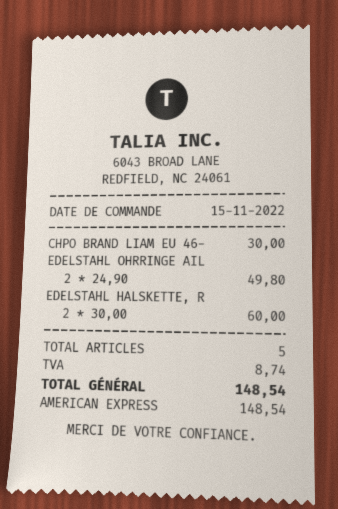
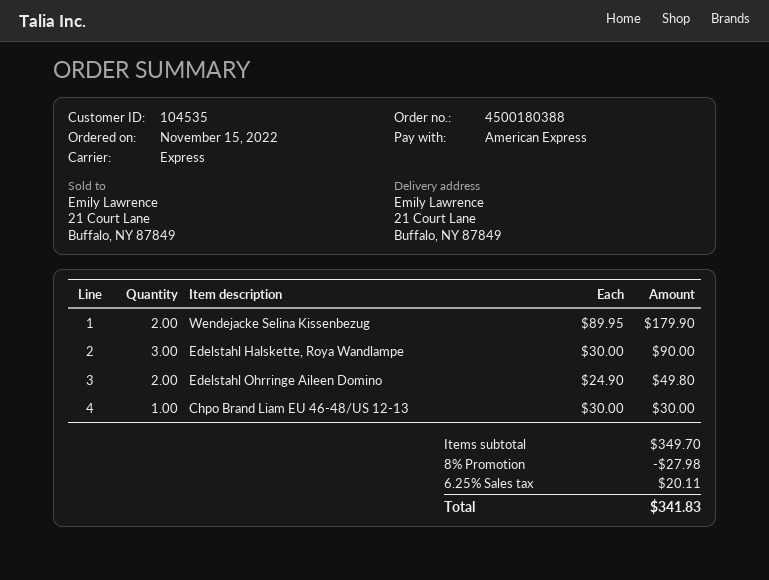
EDELSTAHL HALSKETTE, R: 2 x 30.00 = 60.00 -> 3 x 30.00 = 90.00
Wendejacke Selina Kissenbezug: none -> 2 x 89.95 = 179.90
discount: none -> 8% = 27.98
tax: 8.74 -> 20.11
total: 148.54 -> 341.83

